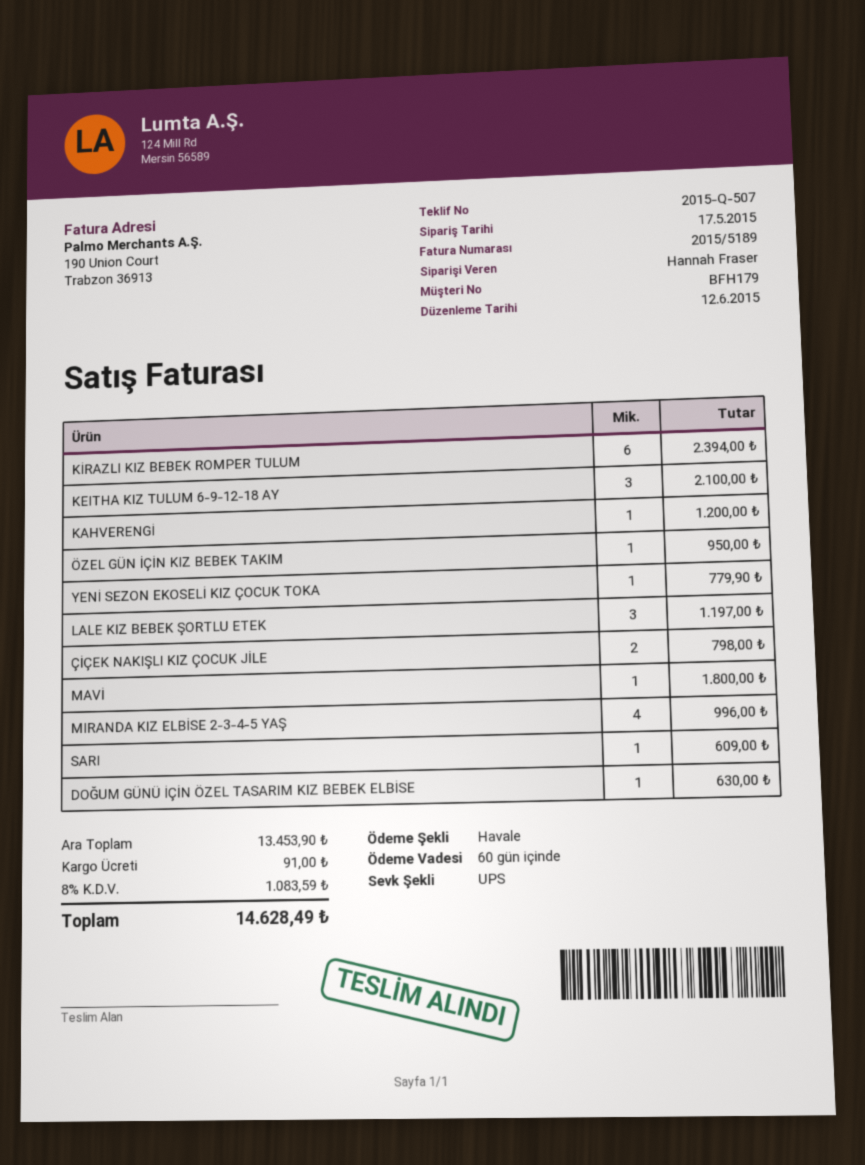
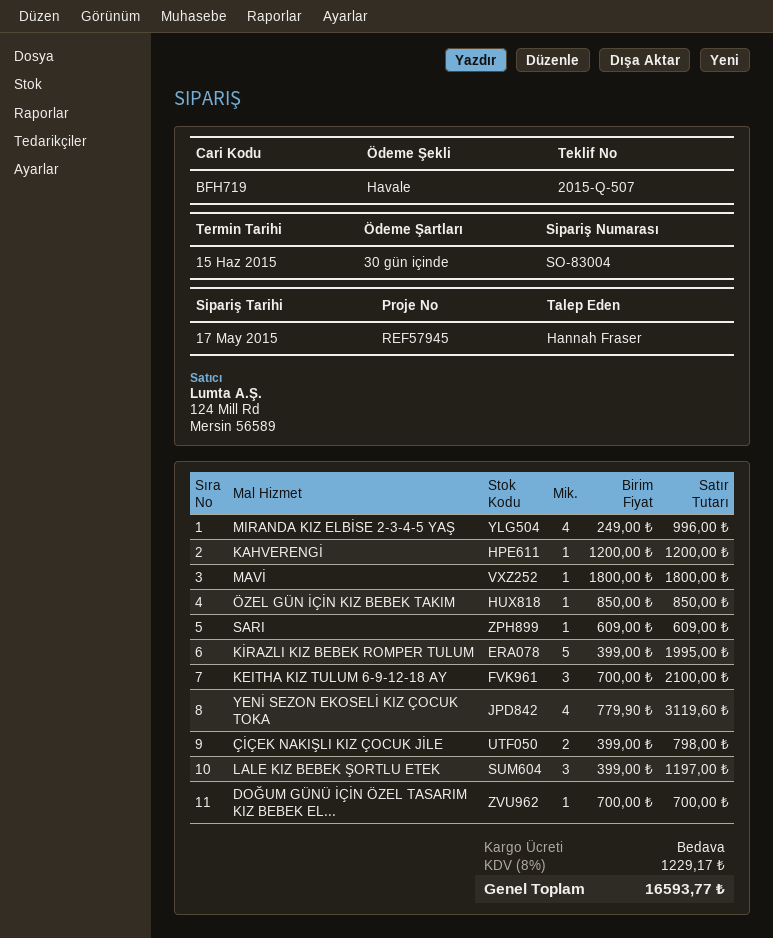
payment terms: 60 days -> 30 days
customer number: BFH179 -> BFH719
KİRAZLI KIZ BEBEK ROMPER TULUM: 6 for 2394.00 -> 5 for 1995.00
ÖZEL GÜN İÇİN KIZ BEBEK TAKIM: 1 for 950.00 -> 1 for 850.00
YENİ SEZON EKOSELİ KIZ ÇOCUK TOKA: 1 for 779.90 -> 4 for 3119.60
DOĞUM GÜNÜ İÇİN ÖZEL TASARIM KIZ BEBEK ELBİSE: 1 for 630.00 -> 1 for 700.00
shipping: 91.00 -> 0.00
tax: 8% = 1083.59 -> 8% = 1229.17
total: 14628.49 -> 16593.77

